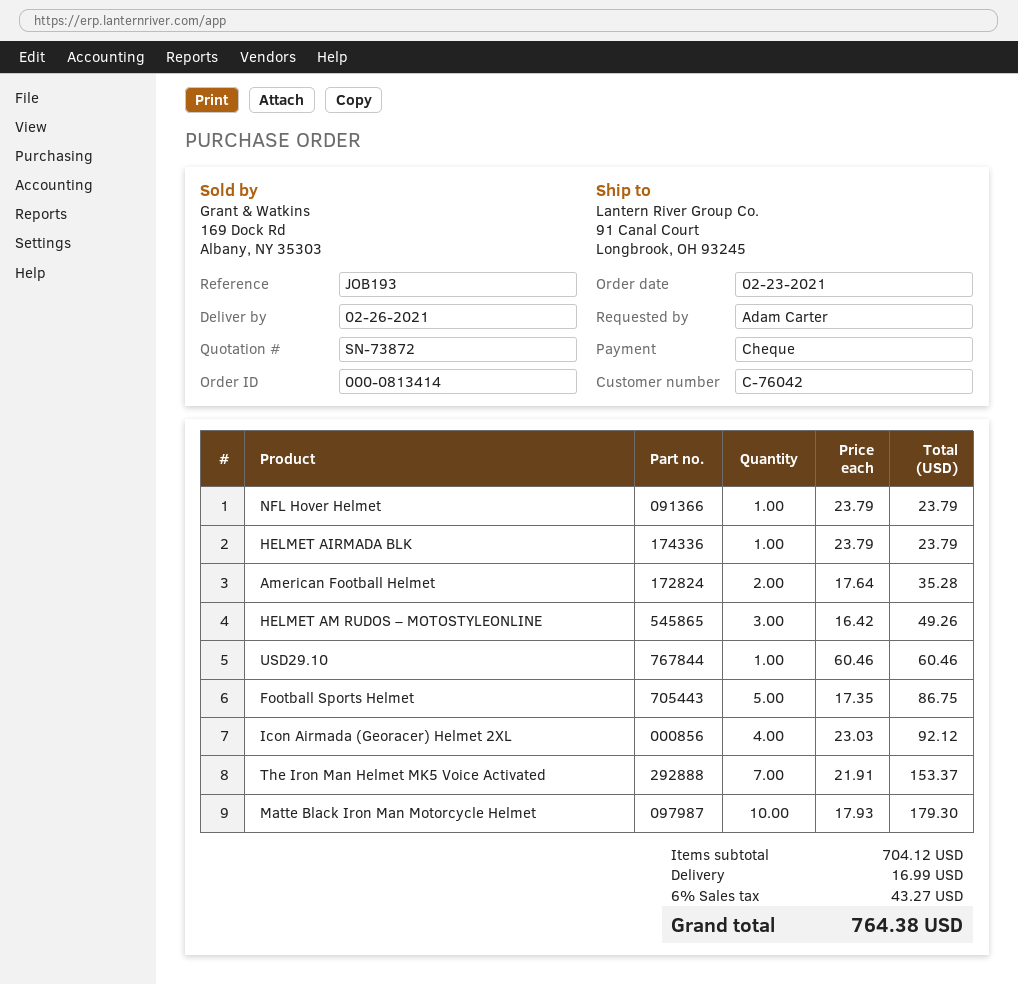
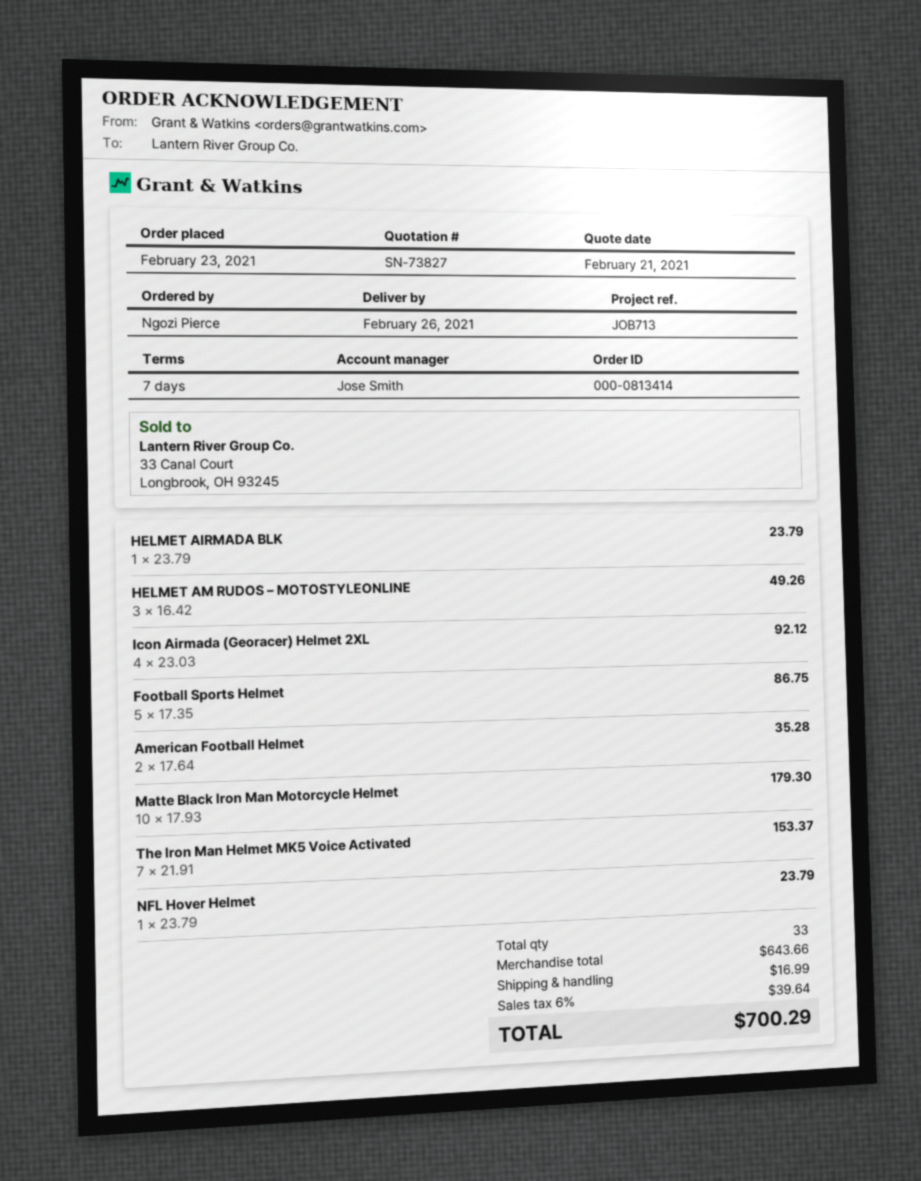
quote number: SN-73872 -> SN-73827
reference: JOB193 -> JOB713
ordered by: Adam Carter -> Ngozi Pierce
USD29.10: 1 x 60.46 = 60.46 -> none
subtotal: 704.12 -> 643.66
tax: 6% = 43.27 -> 6% = 39.64
total: 764.38 -> 700.29

